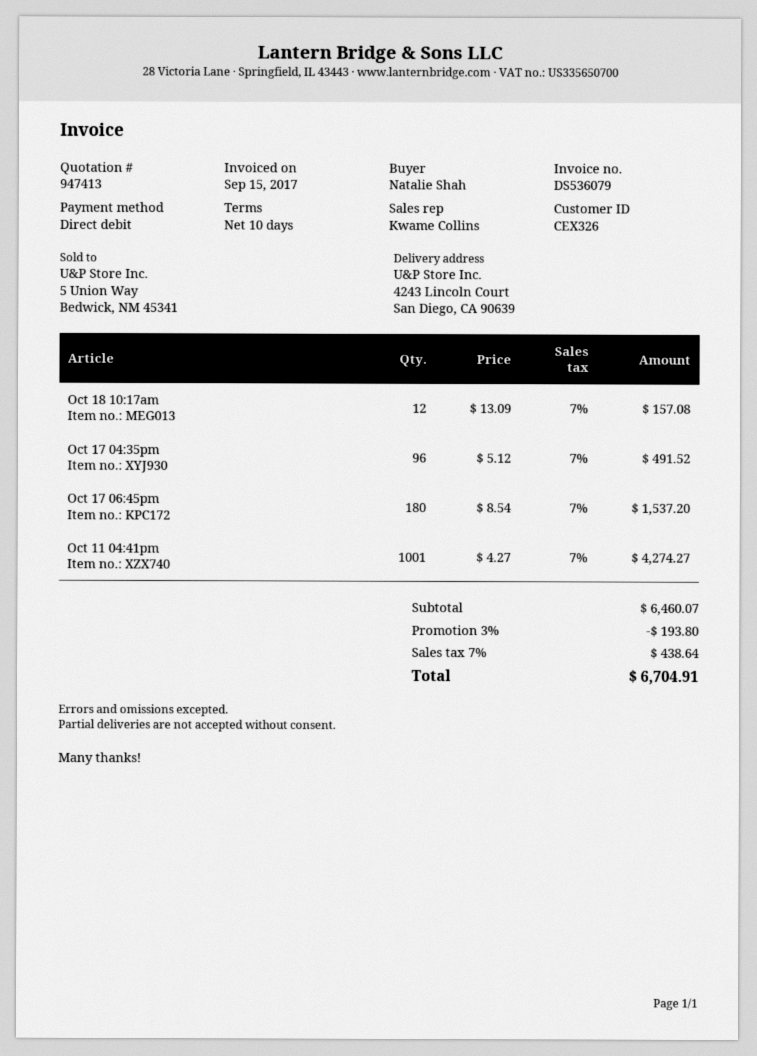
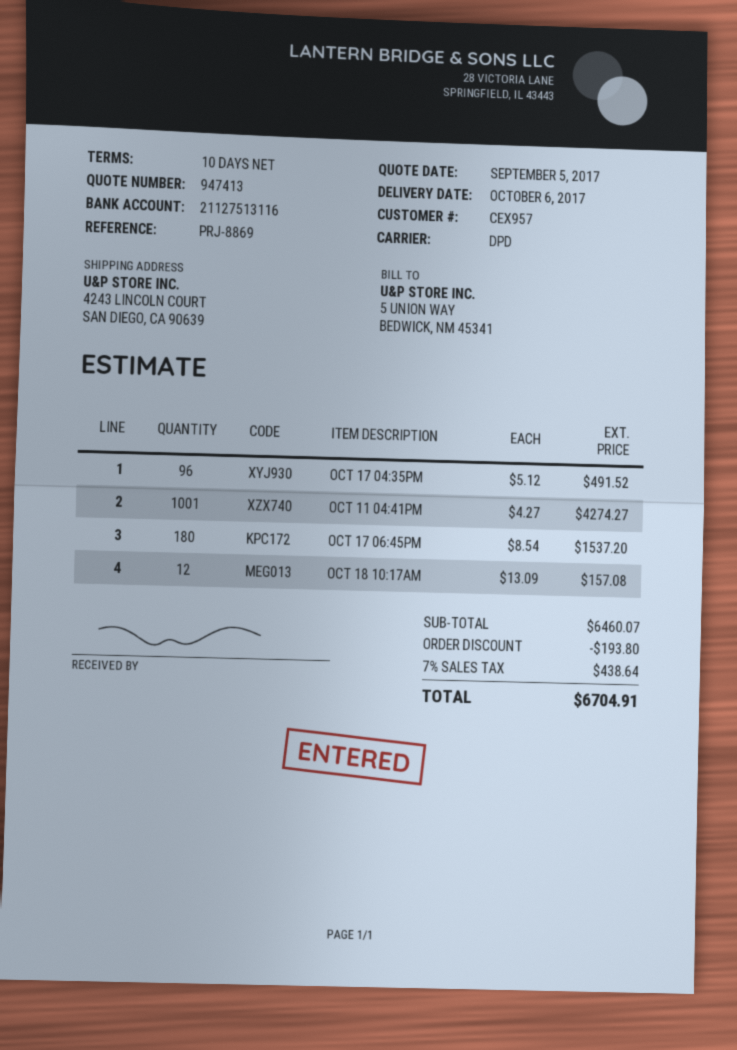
customer number: CEX326 -> CEX957

